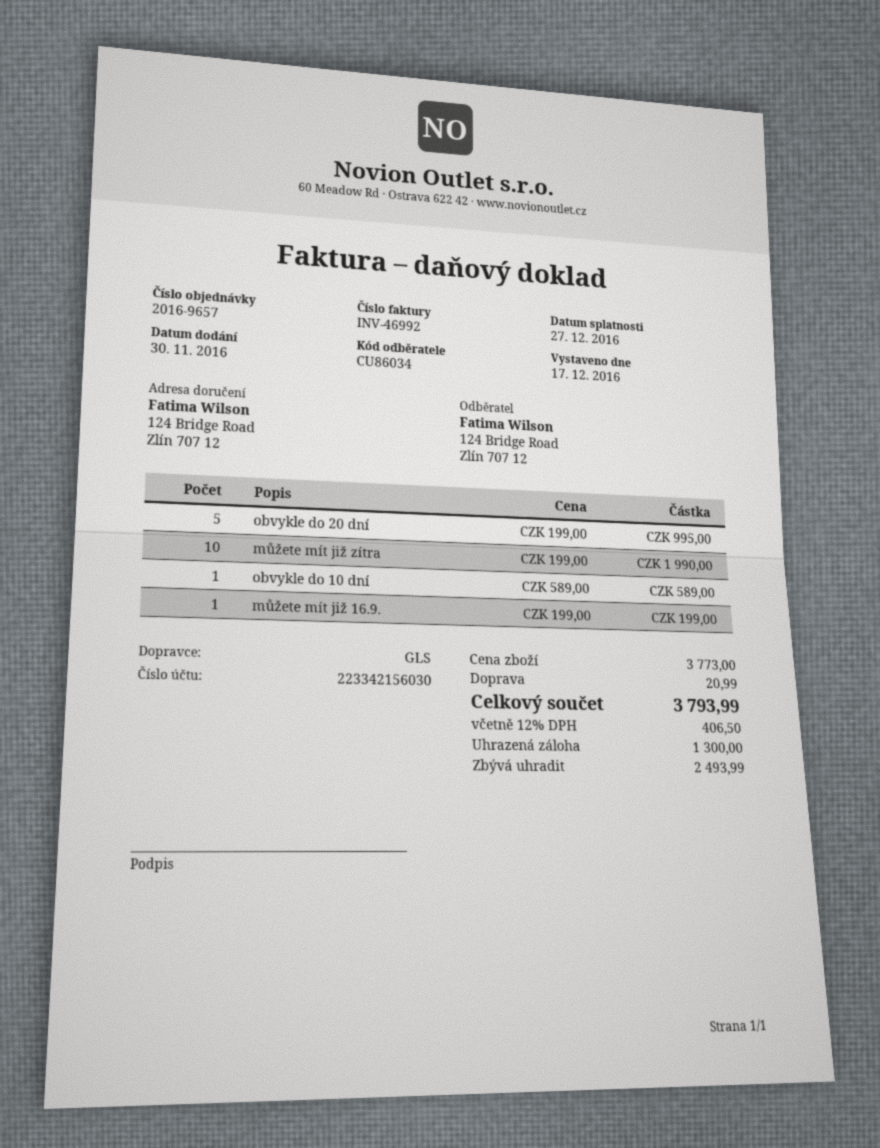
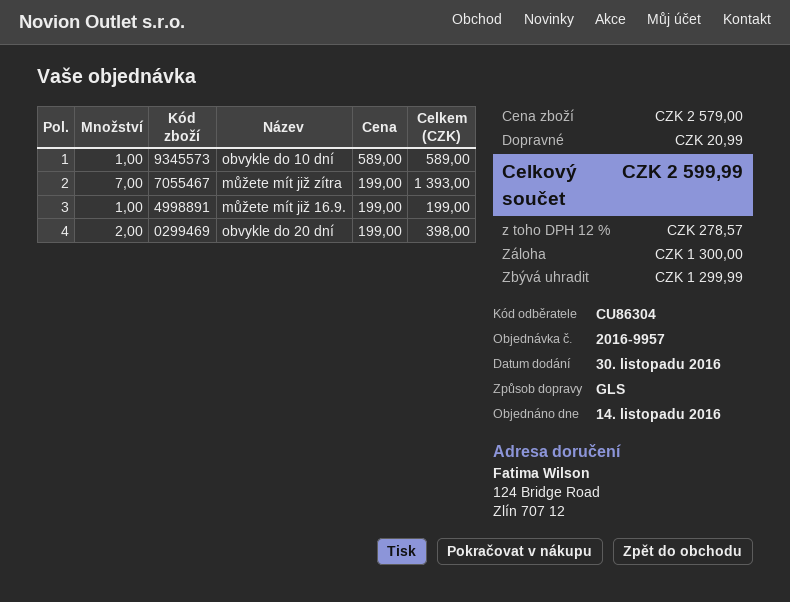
order number: 2016-9657 -> 2016-9957
customer number: CU86034 -> CU86304
obvykle do 20 dní: 5 x 199.00 = 995.00 -> 2 x 199.00 = 398.00
můžete mít již zítra: 10 x 199.00 = 1990.00 -> 7 x 199.00 = 1393.00
subtotal: 3773.00 -> 2579.00
tax: 12% = 406.50 -> 12% = 278.57
total: 3793.99 -> 2599.99
balance: 2493.99 -> 1299.99

